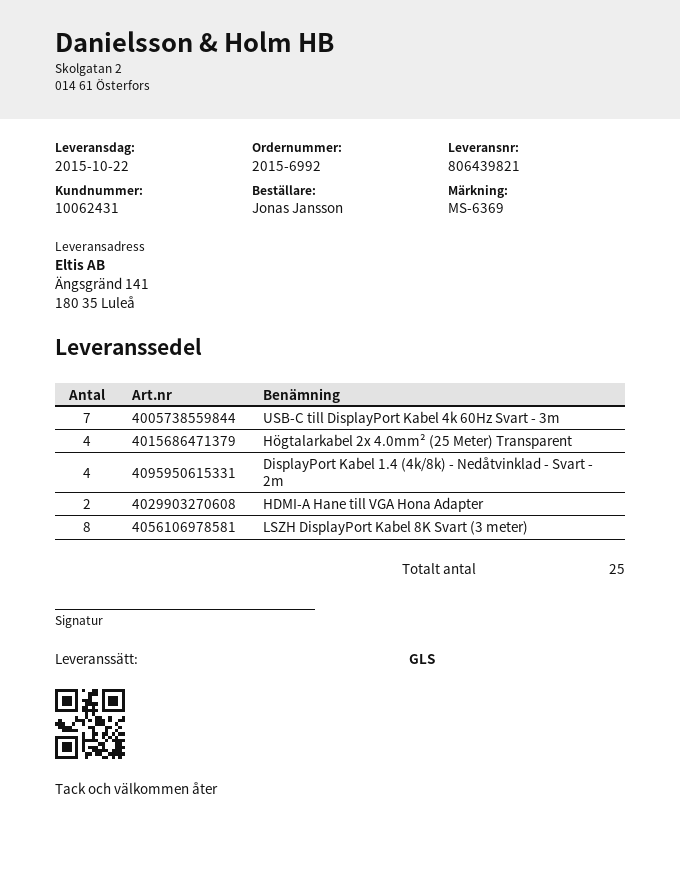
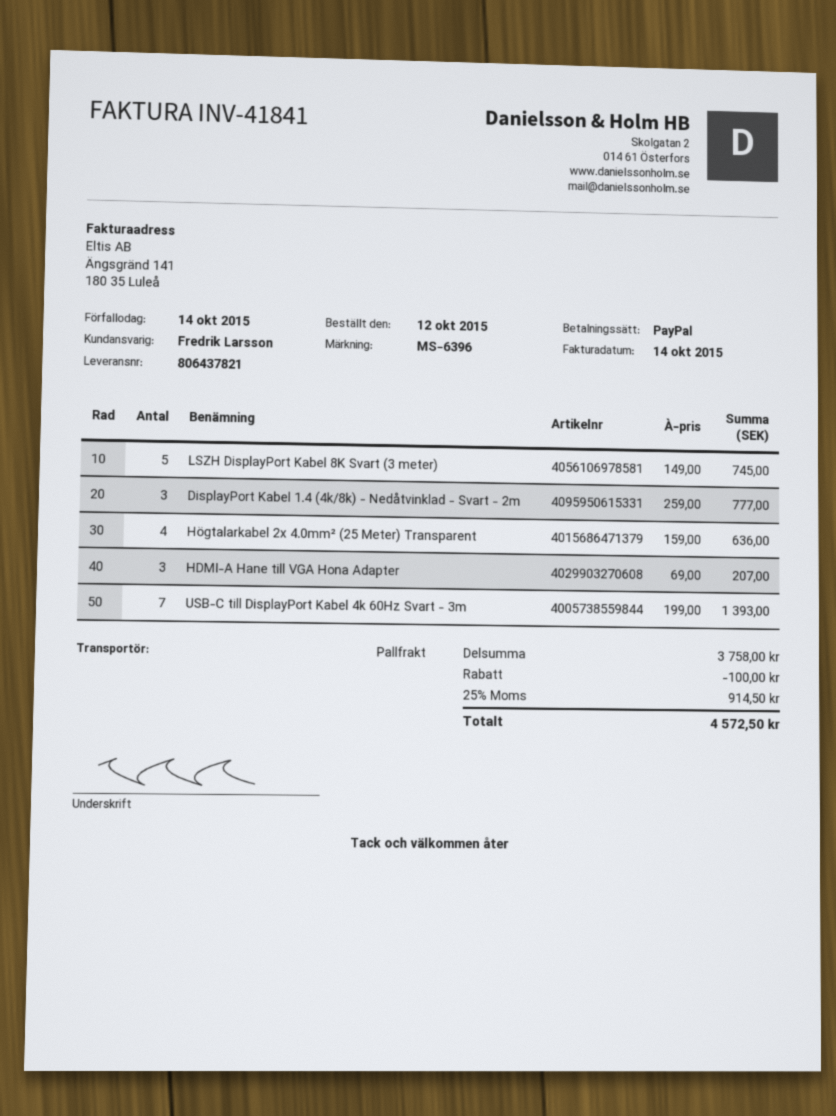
delivery note number: 806439821 -> 806437821
reference: MS-6369 -> MS-6396
shipping method: GLS -> pallet freight
DisplayPort Kabel 1.4 (4k/8k) - Nedåtvinklad - Svart - 2m: 4 -> 3
HDMI-A Hane till VGA Hona Adapter: 2 -> 3
LSZH DisplayPort Kabel 8K Svart (3 meter): 8 -> 5

